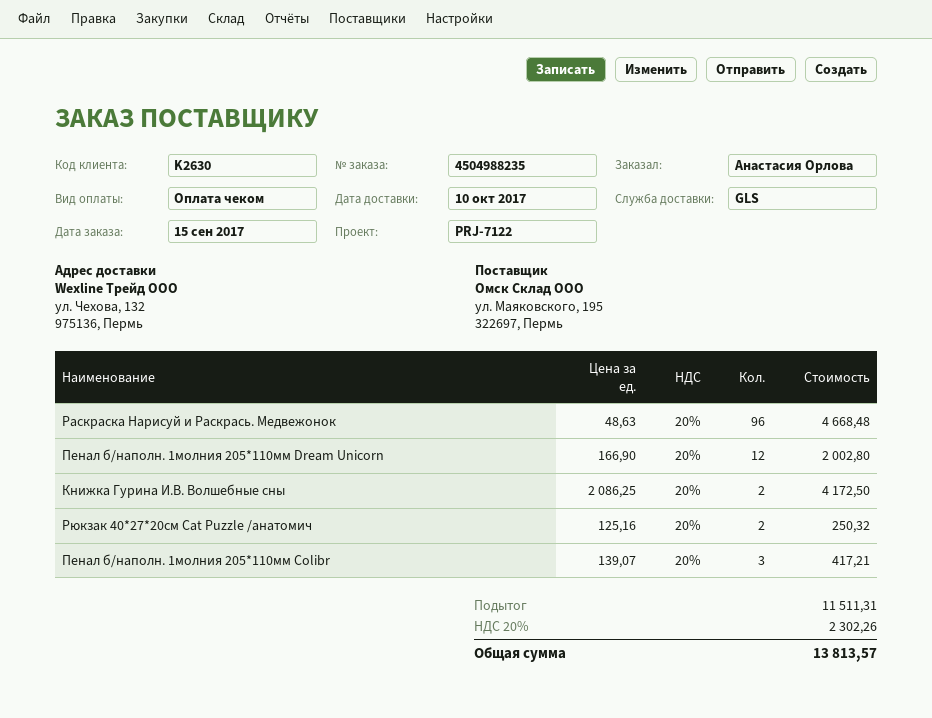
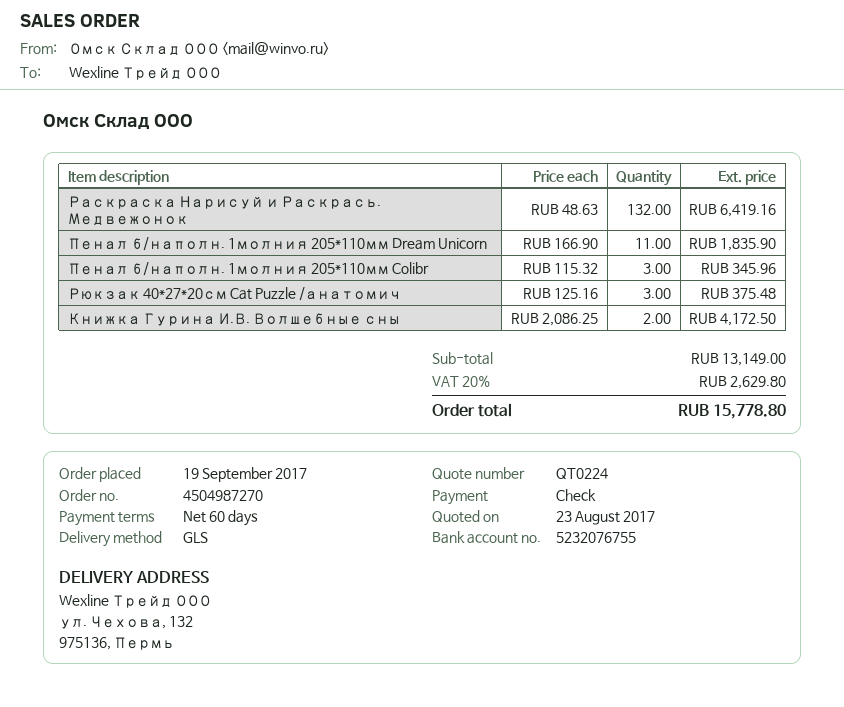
order number: 4504988235 -> 4504987270
order date: 2017-09-15 -> 2017-09-19
Раскраска Нарисуй и Раскрась. Медвежонок: 96 x 48.63 = 4668.48 -> 132 x 48.63 = 6419.16
Пенал б/наполн. 1молния 205*110мм Dream Unicorn: 12 x 166.90 = 2002.80 -> 11 x 166.90 = 1835.90
Рюкзак 40*27*20см Cat Puzzle /анатомич: 2 x 125.16 = 250.32 -> 3 x 125.16 = 375.48
Пенал б/наполн. 1молния 205*110мм Colibr: 3 x 139.07 = 417.21 -> 3 x 115.32 = 345.96
subtotal: 11511.31 -> 13149.00
tax: 20% = 2302.26 -> 20% = 2629.80
total: 13813.57 -> 15778.80

